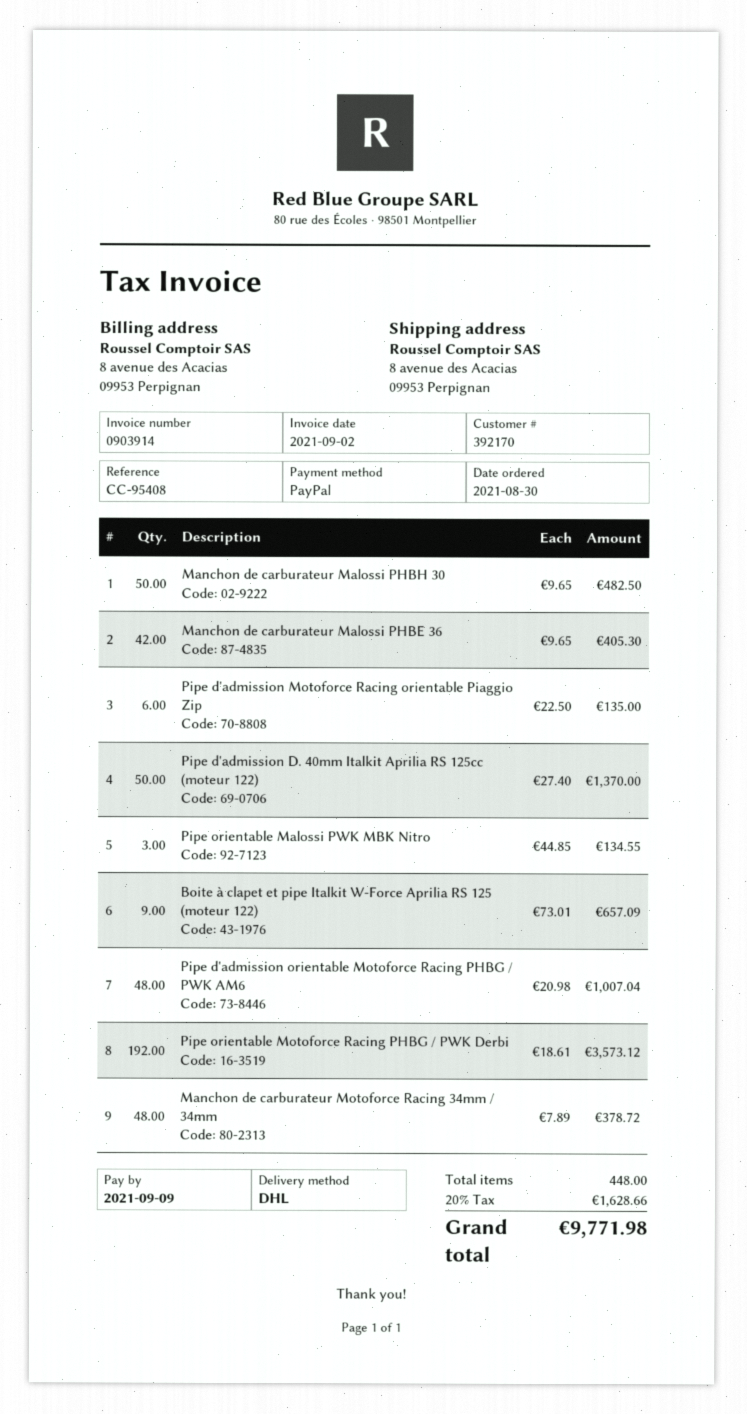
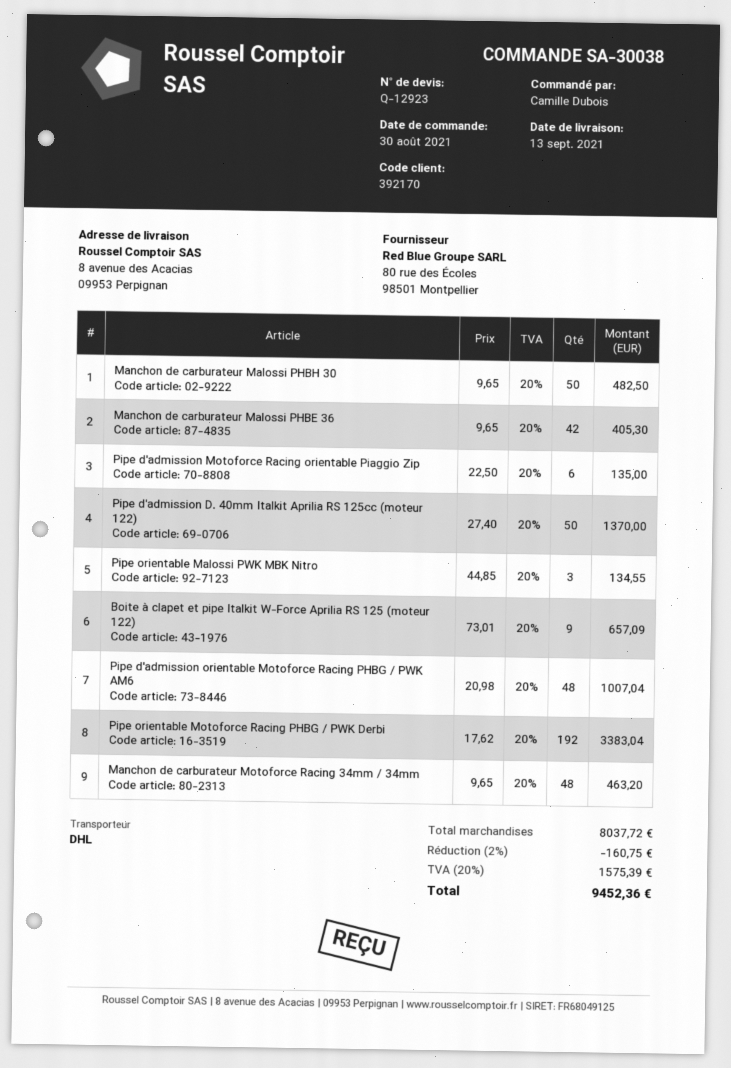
Pipe orientable Motoforce Racing PHBG / PWK Derbi: 192 x 18.61 = 3573.12 -> 192 x 17.62 = 3383.04
Manchon de carburateur Motoforce Racing 34mm / 34mm: 48 x 7.89 = 378.72 -> 48 x 9.65 = 463.20
discount: none -> 2% = 160.75
tax: 20% = 1628.66 -> 20% = 1575.39
total: 9771.98 -> 9452.36

